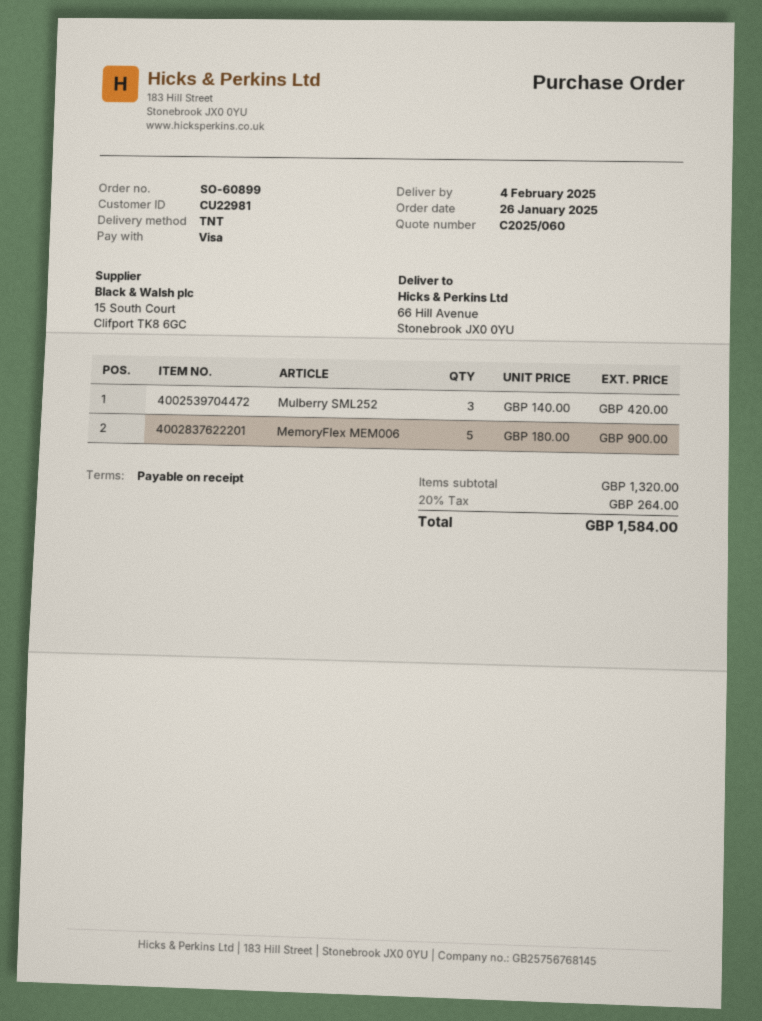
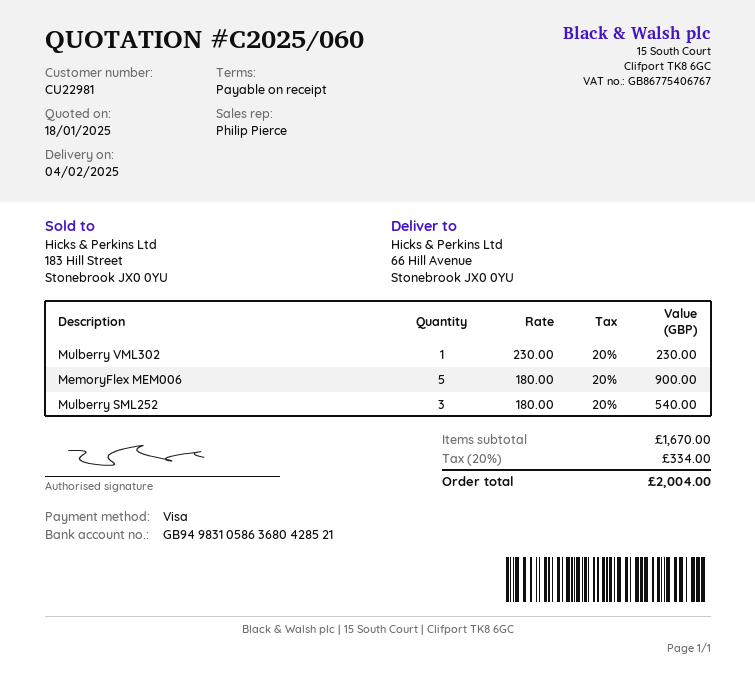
Mulberry SML252: 3 x 140.00 = 420.00 -> 3 x 180.00 = 540.00
Mulberry VML302: none -> 1 x 230.00 = 230.00
subtotal: 1320.00 -> 1670.00
tax: 20% = 264.00 -> 20% = 334.00
total: 1584.00 -> 2004.00

